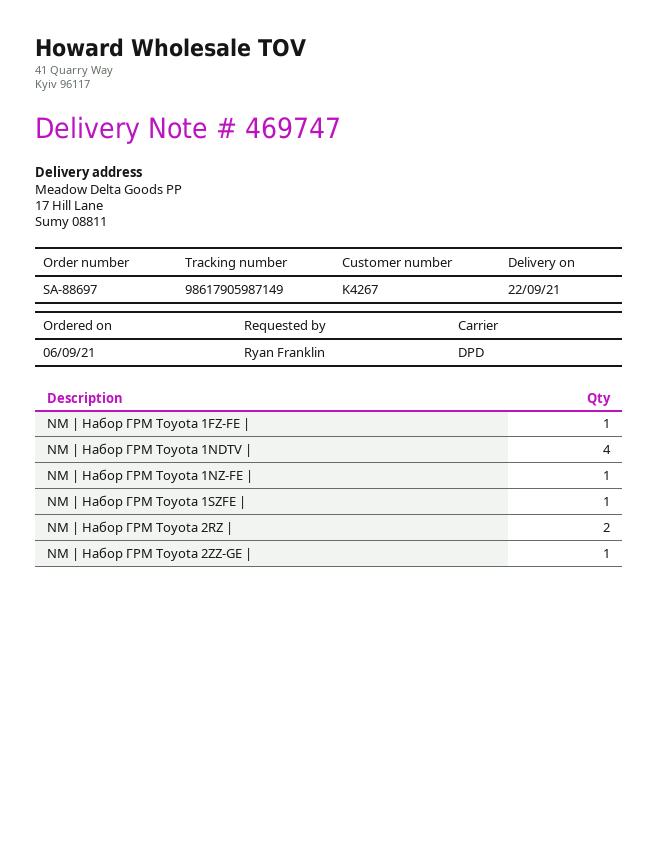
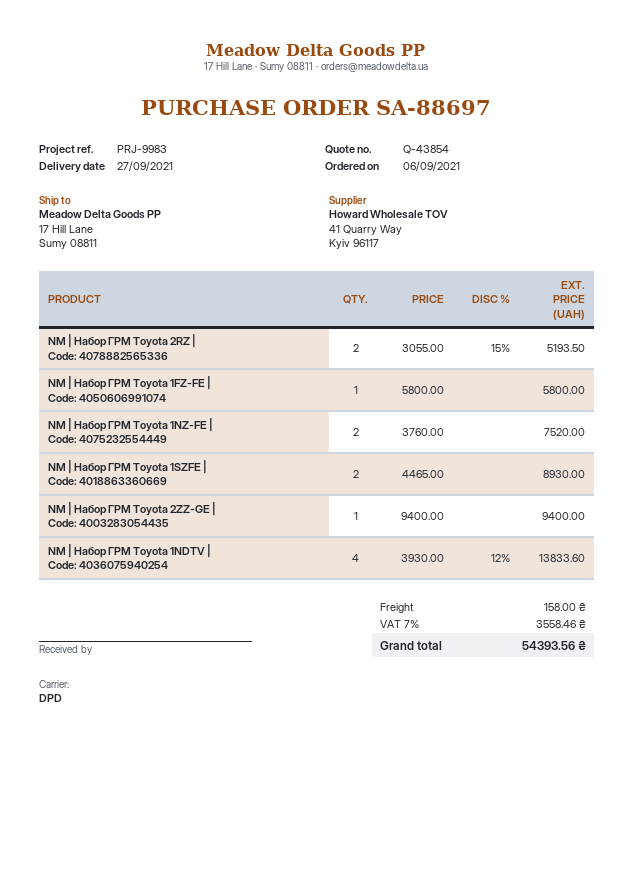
delivery date: 2021-09-22 -> 2021-09-27
NM | Набор ГРМ Toyota 1NZ-FE |: 1 -> 2
NM | Набор ГРМ Toyota 1SZFE |: 1 -> 2

